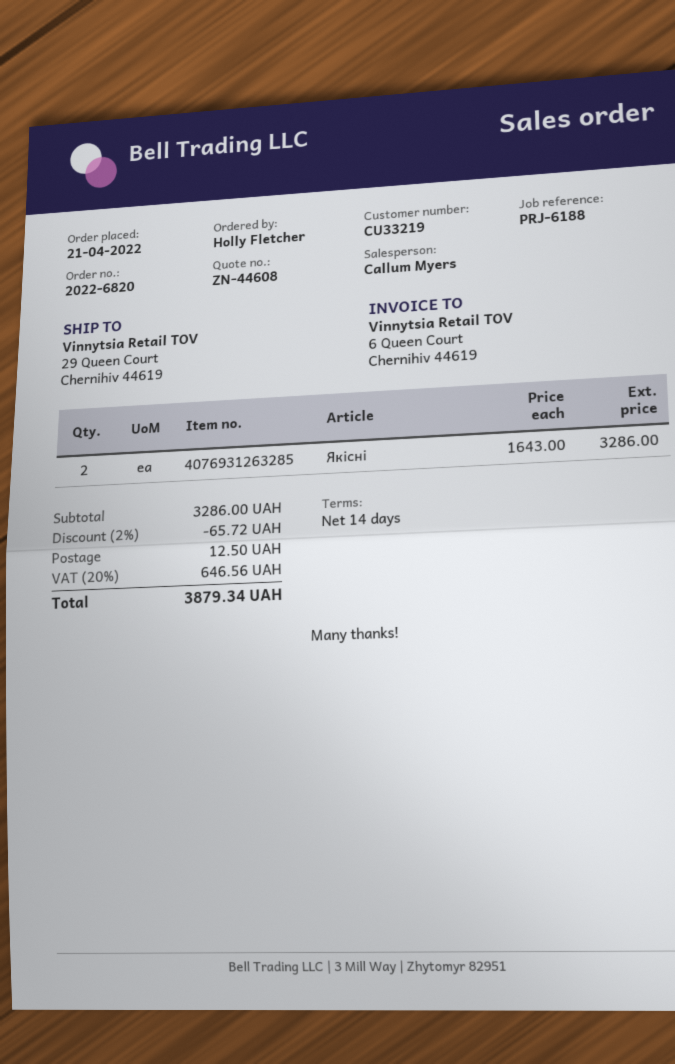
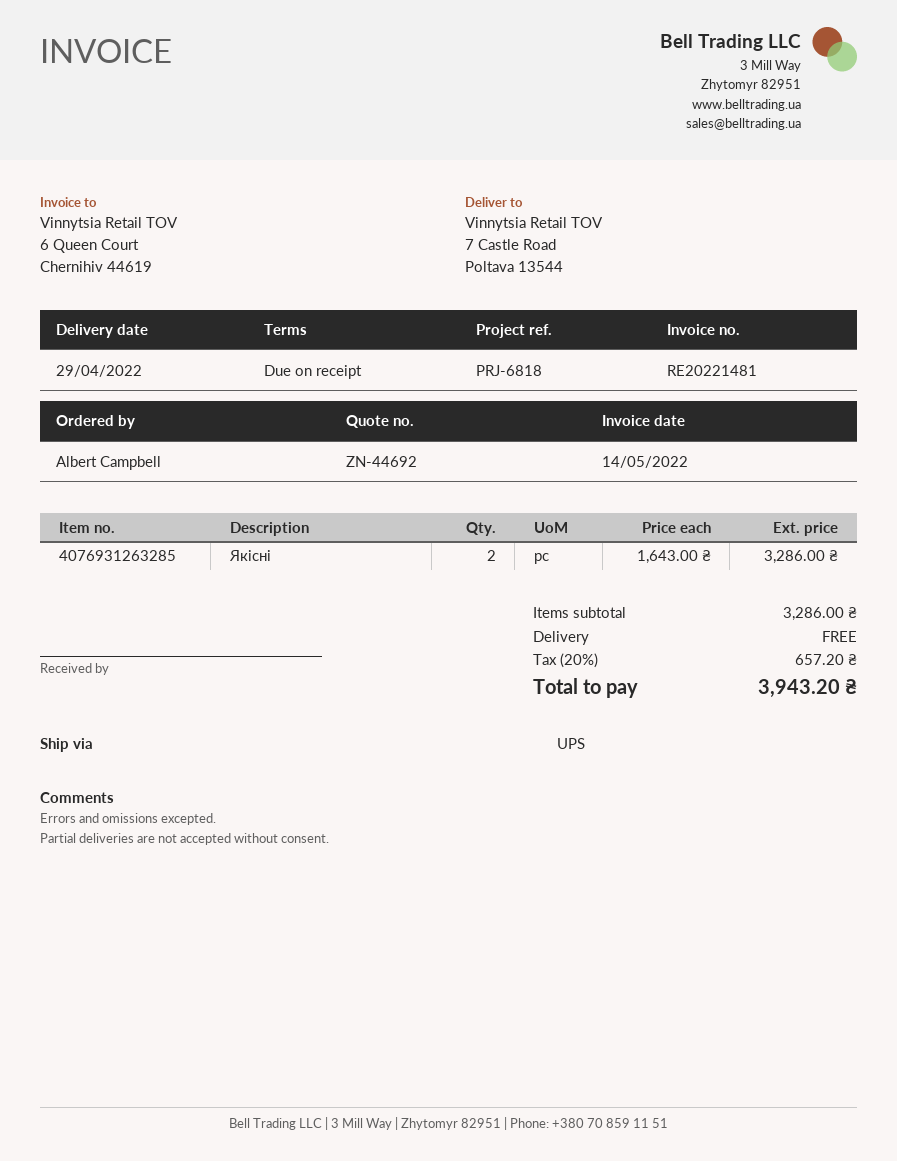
quote number: ZN-44608 -> ZN-44692
payment terms: 14 days -> on receipt
reference: PRJ-6188 -> PRJ-6818
ordered by: Holly Fletcher -> Albert Campbell
ship to: 29 Queen Court, Chernihiv 44619 -> 7 Castle Road, Poltava 13544
discount: 2% = 65.72 -> none
shipping: 12.50 -> 0.00
tax: 20% = 646.56 -> 20% = 657.20
total: 3879.34 -> 3943.20

